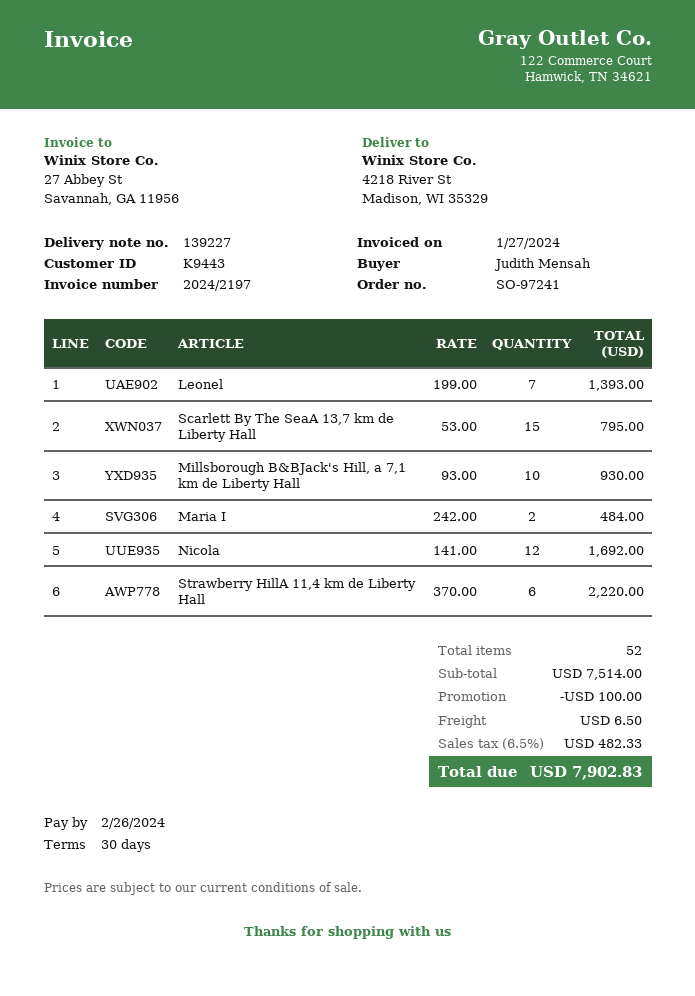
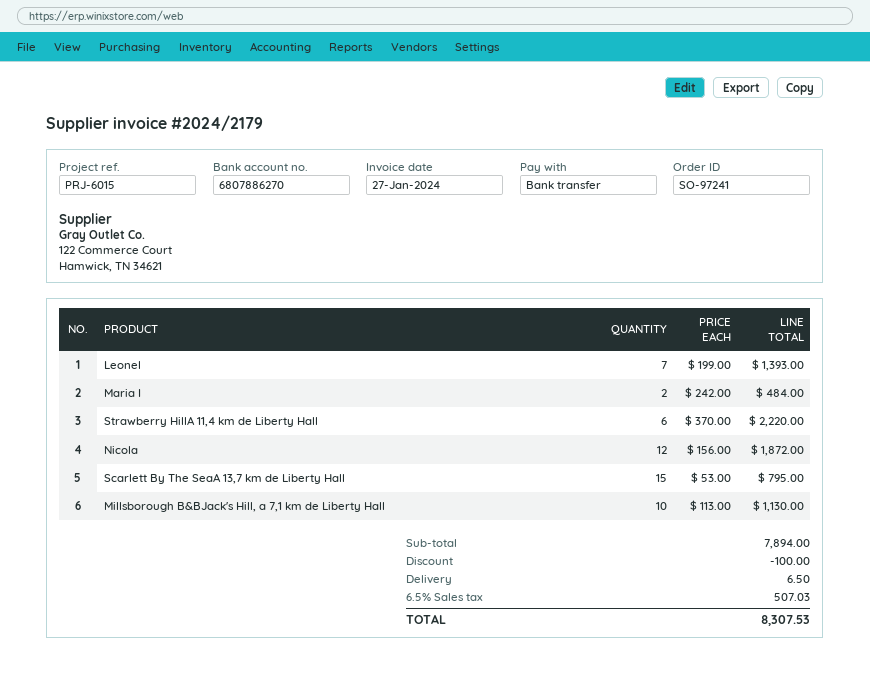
invoice number: 2024/2197 -> 2024/2179
Millsborough B&BJack's Hill, a 7,1 km de Liberty Hall: 10 x 93.00 = 930.00 -> 10 x 113.00 = 1130.00
Nicola: 12 x 141.00 = 1692.00 -> 12 x 156.00 = 1872.00
subtotal: 7514.00 -> 7894.00
tax: 6.5% = 482.33 -> 6.5% = 507.03
total: 7902.83 -> 8307.53

